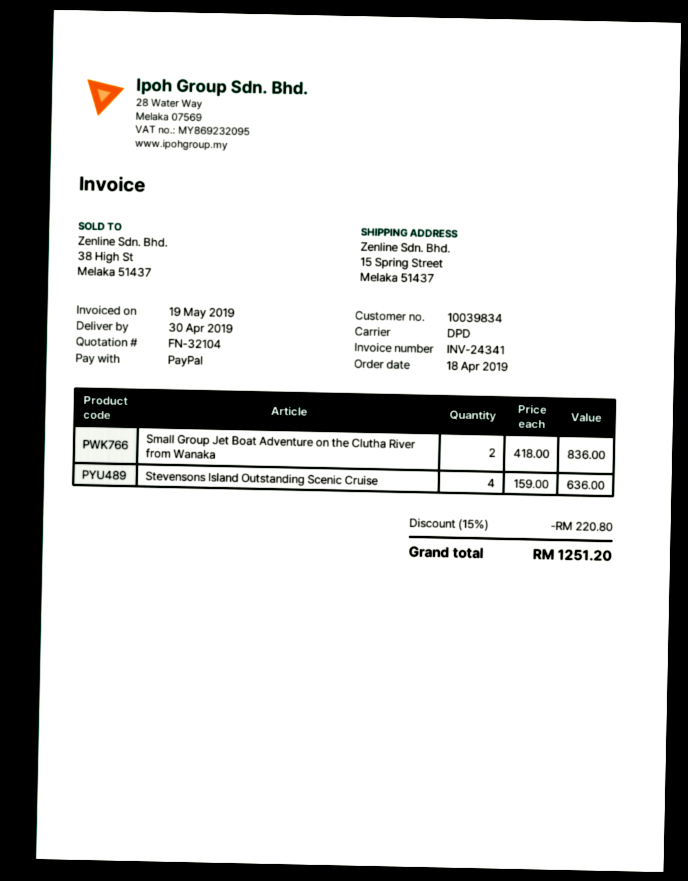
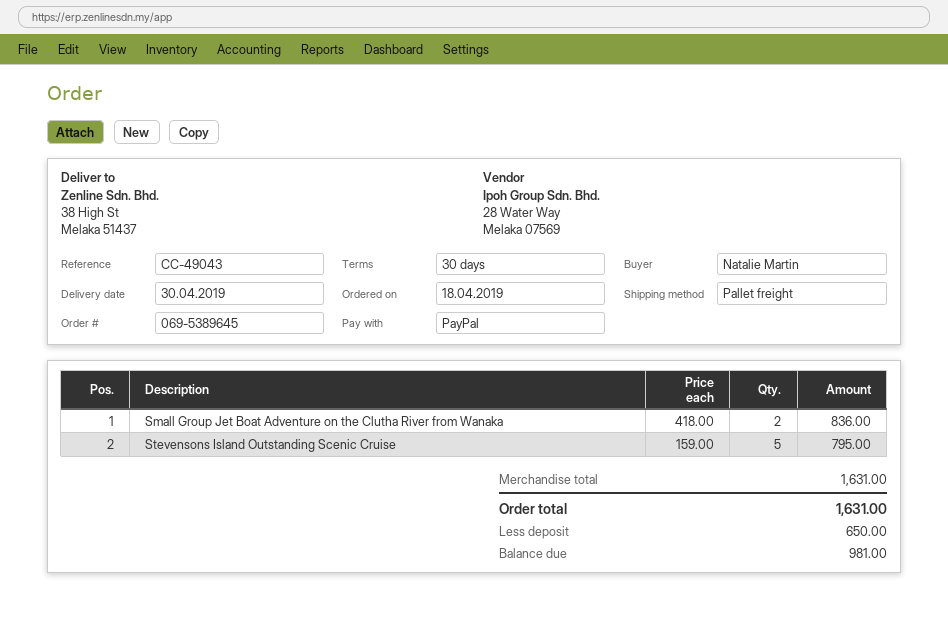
shipping method: DPD -> pallet freight
ship to: 15 Spring Street, Melaka 51437 -> 38 High St, Melaka 51437
Stevensons Island Outstanding Scenic Cruise: 4 x 159.00 = 636.00 -> 5 x 159.00 = 795.00
discount: 15% = 220.80 -> none
total: 1251.20 -> 1631.00

